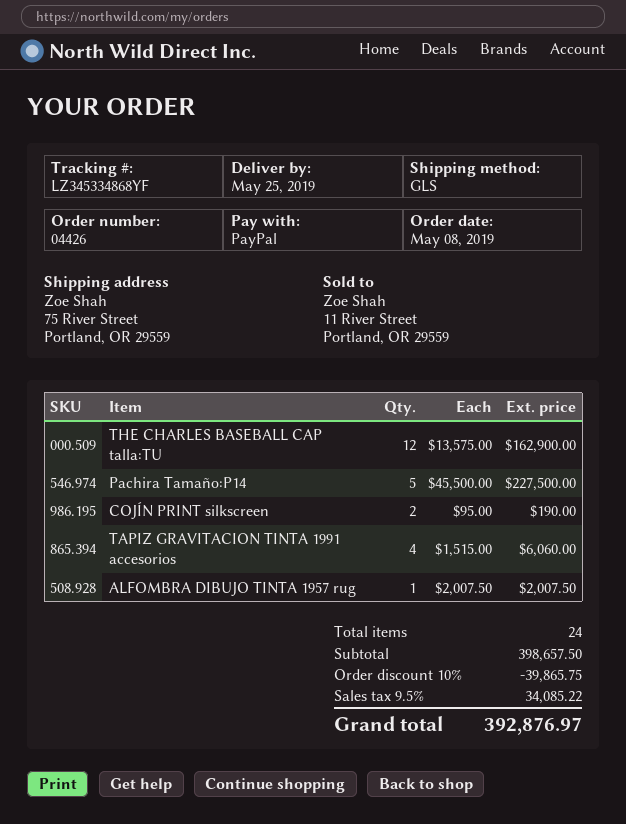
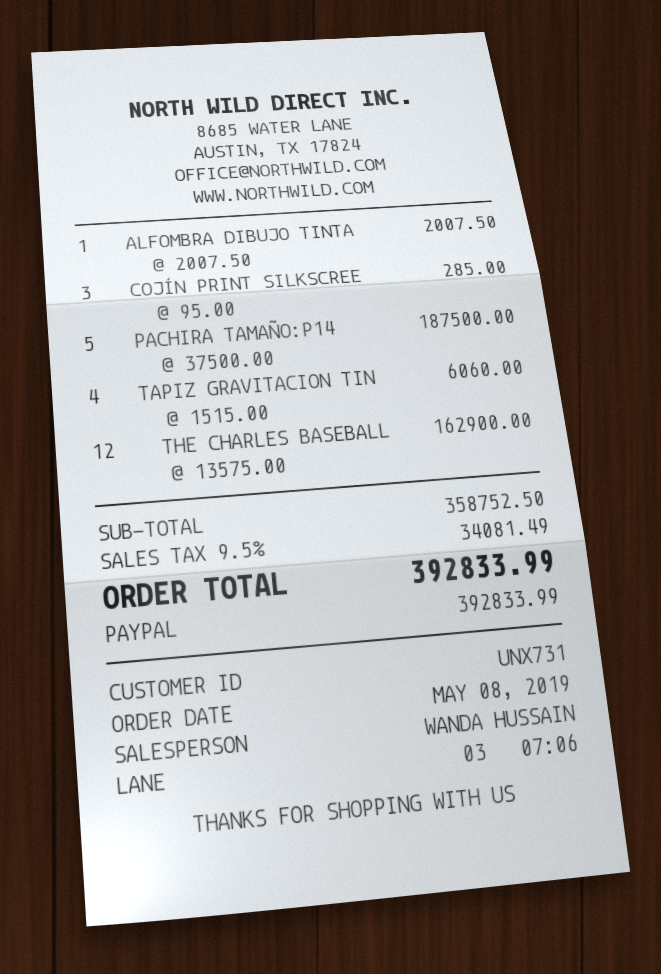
Pachira Tamaño:P14: 5 x 45500.00 = 227500.00 -> 5 x 37500.00 = 187500.00
COJÍN PRINT silkscreen: 2 x 95.00 = 190.00 -> 3 x 95.00 = 285.00
subtotal: 398657.50 -> 358752.50
discount: 10% = 39865.75 -> none
tax: 9.5% = 34085.22 -> 9.5% = 34081.49
total: 392876.97 -> 392833.99

